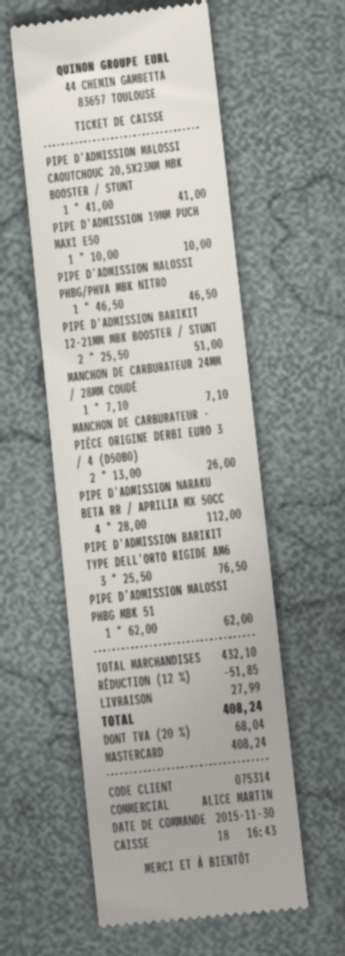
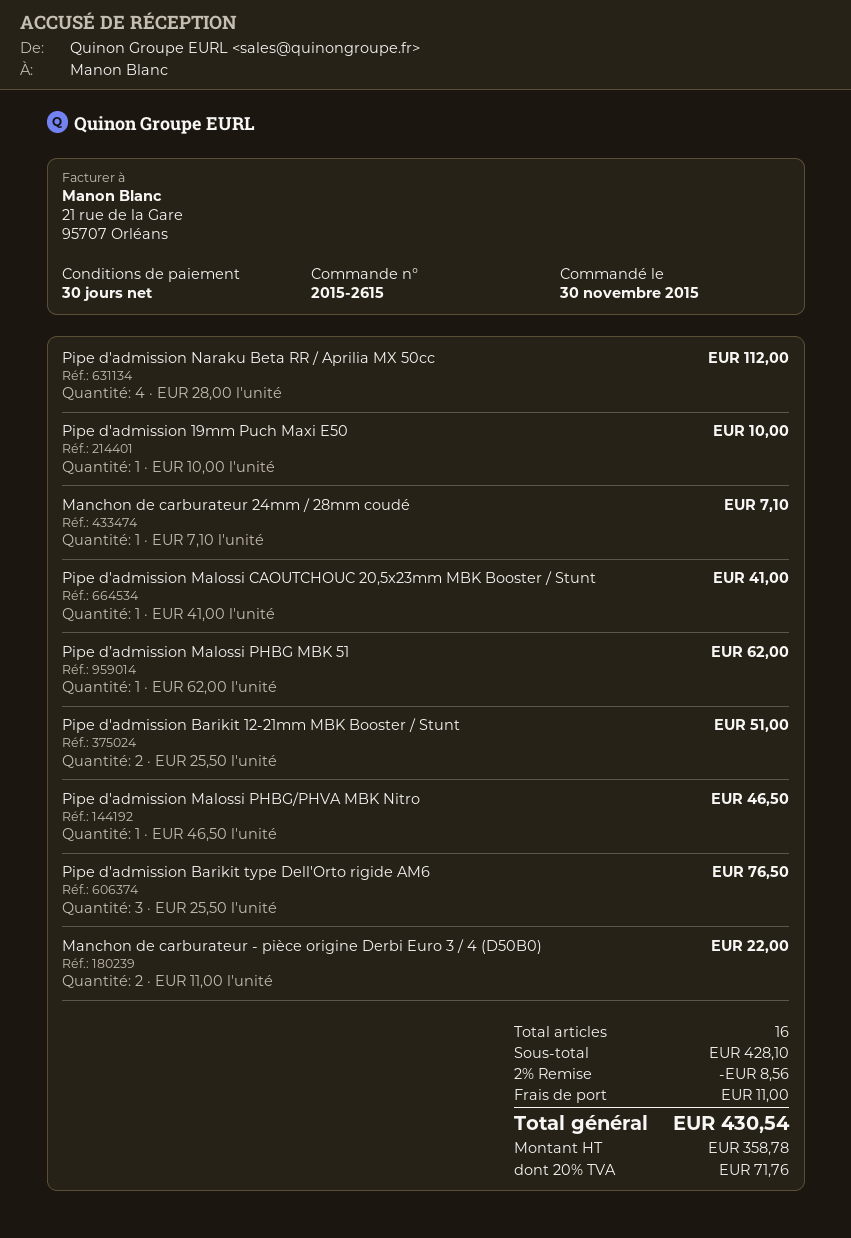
MANCHON DE CARBURATEUR - PIÈCE ORIGINE DERBI EURO 3 / 4 (D50B0): 2 x 13.00 = 26.00 -> 2 x 11.00 = 22.00
subtotal: 432.10 -> 428.10
discount: 12% = 51.85 -> 2% = 8.56
shipping: 27.99 -> 11.00
tax: 20% = 68.04 -> 20% = 71.76
total: 408.24 -> 430.54

